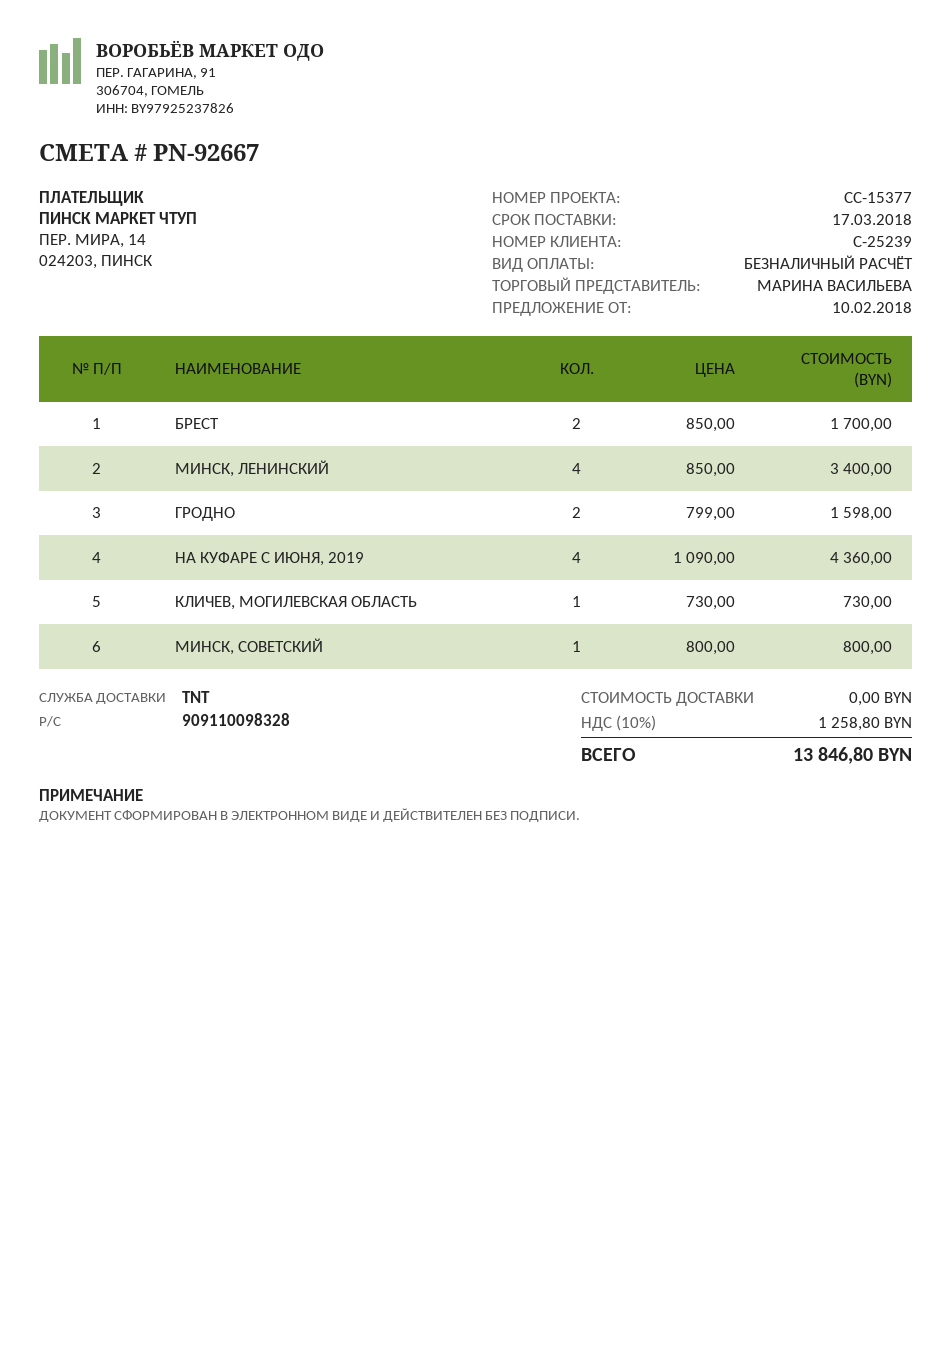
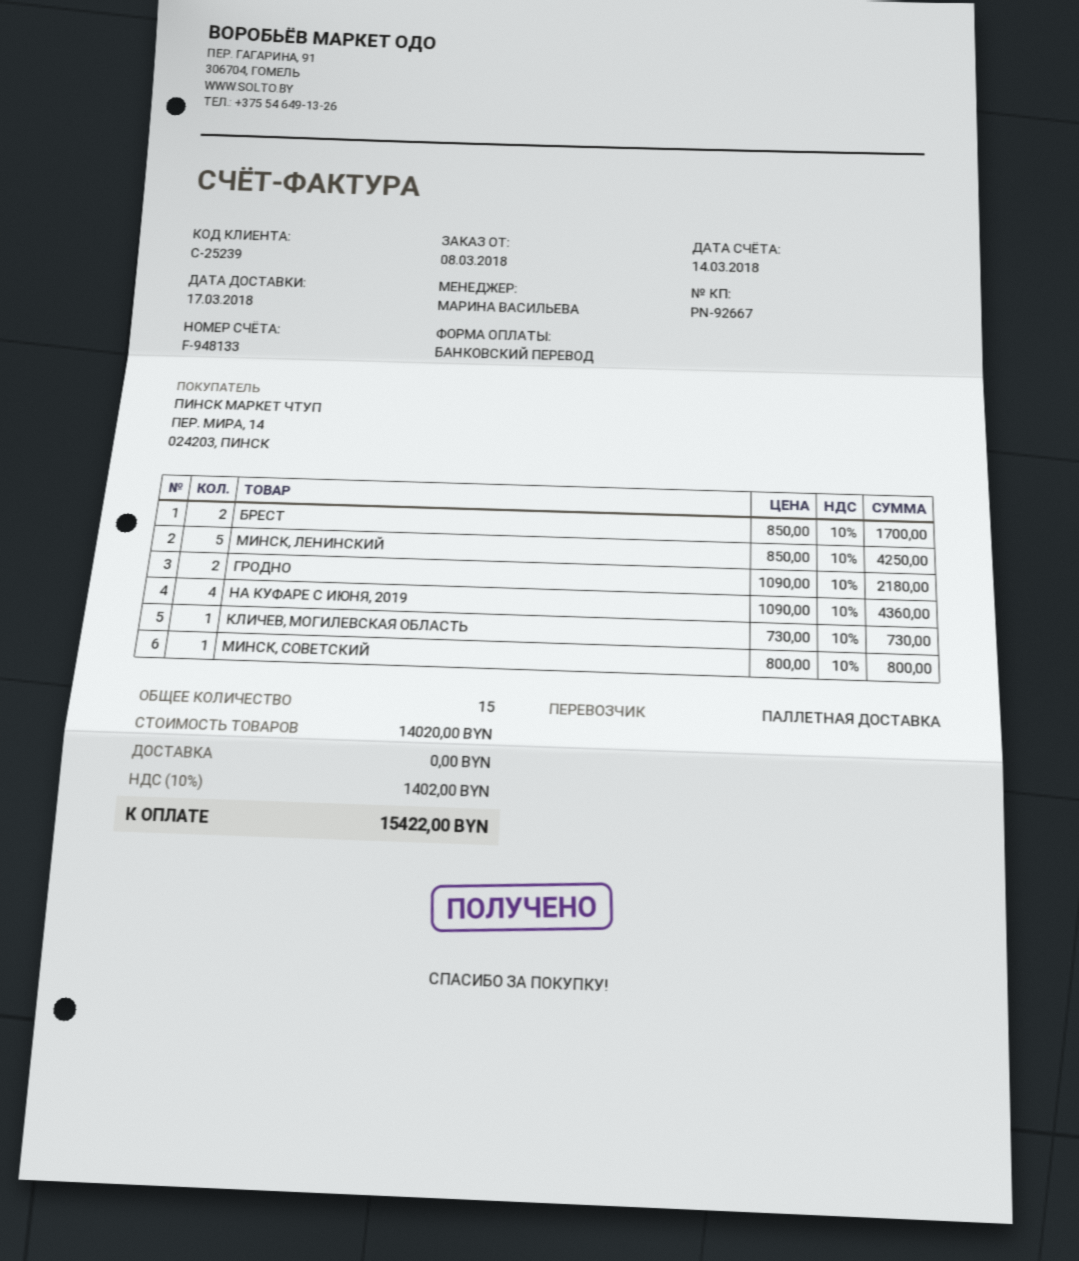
shipping method: TNT -> pallet freight
МИНСК, ЛЕНИНСКИЙ: 4 x 850.00 = 3400.00 -> 5 x 850.00 = 4250.00
ГРОДНО: 2 x 799.00 = 1598.00 -> 2 x 1090.00 = 2180.00
tax: 10% = 1258.80 -> 10% = 1402.00
total: 13846.80 -> 15422.00

